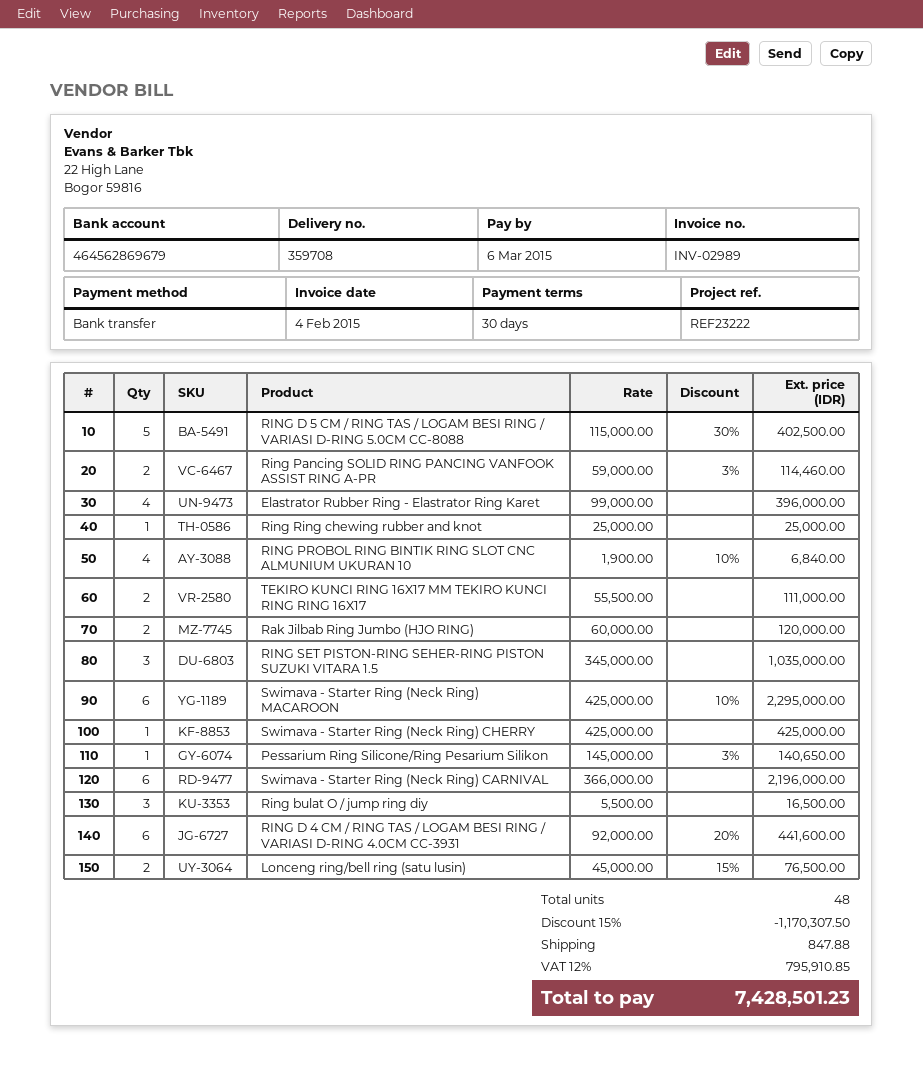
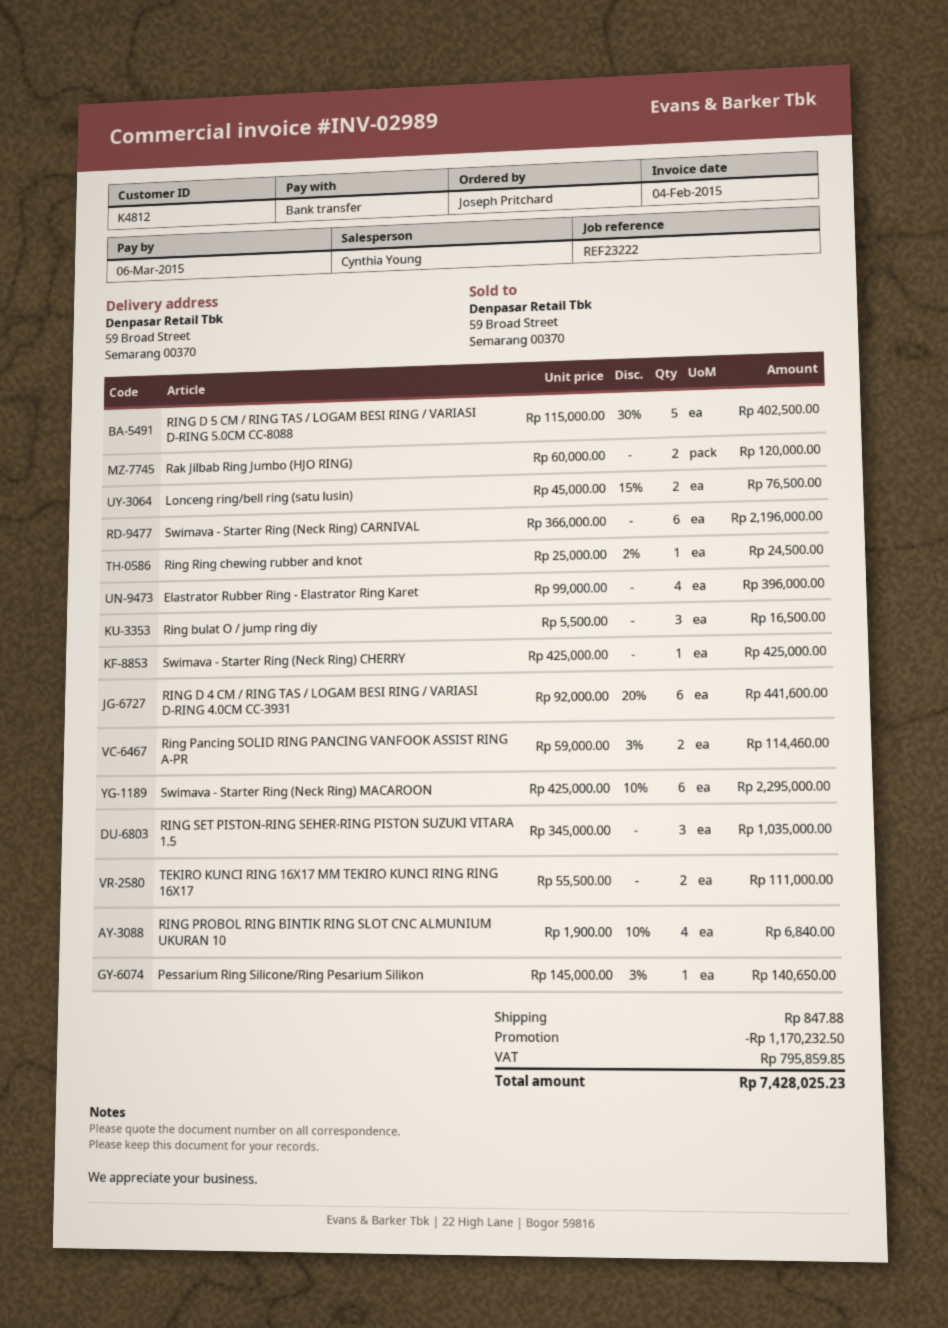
Ring Ring chewing rubber and knot: 1 x 25000.00 = 25000.00 -> 1 x 25000.00 - 2% = 24500.00
discount: 1170307.50 -> 1170232.50
tax: 795910.85 -> 795859.85
total: 7428501.23 -> 7428025.23

